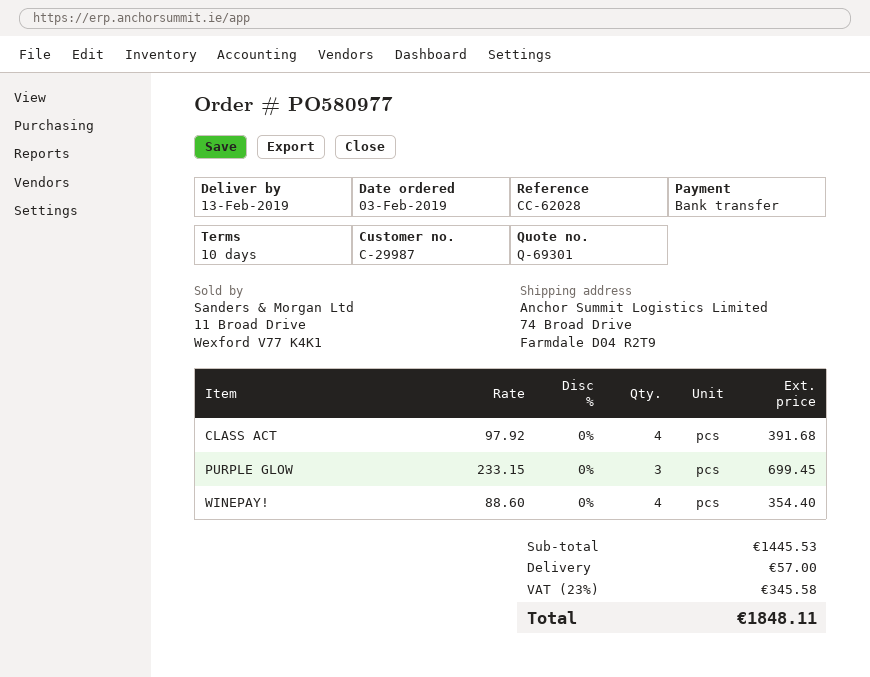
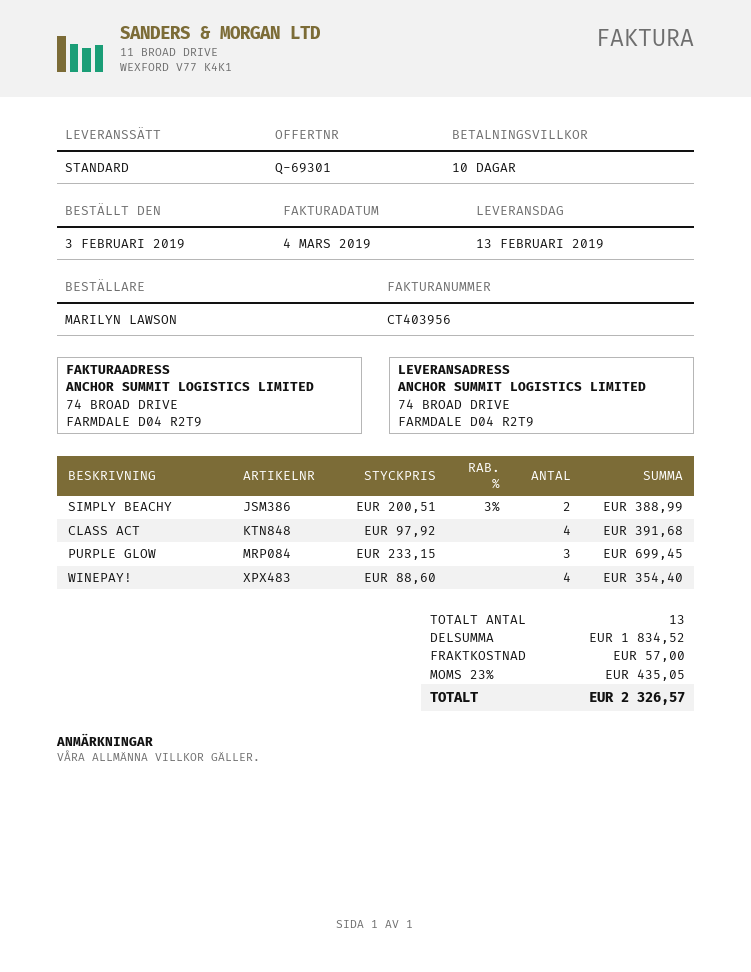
SIMPLY BEACHY: none -> 2 x 200.51 - 3% = 388.99
subtotal: 1445.53 -> 1834.52
tax: 23% = 345.58 -> 23% = 435.05
total: 1848.11 -> 2326.57

